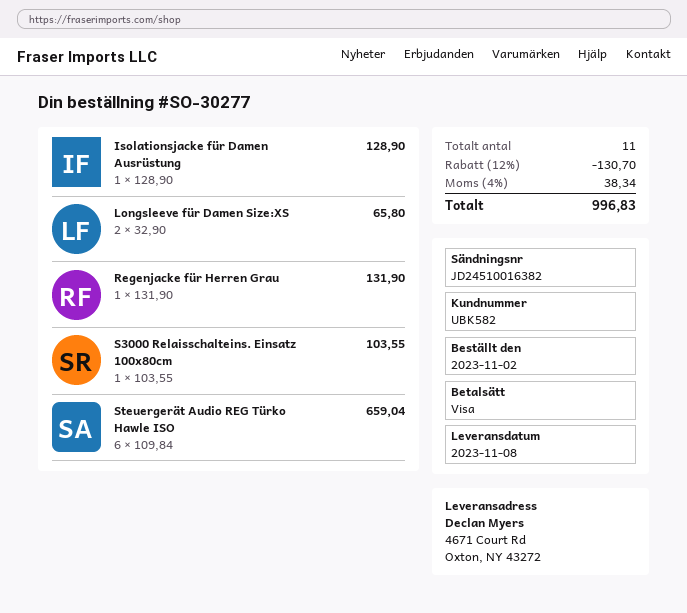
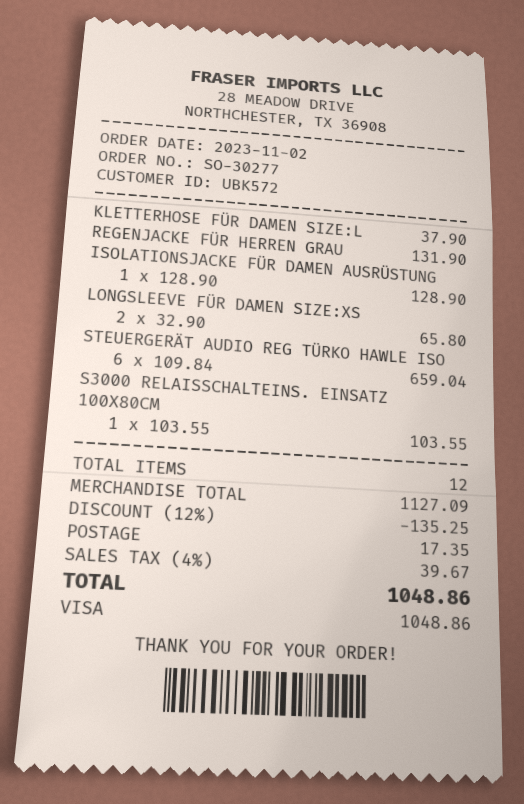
customer number: UBK582 -> UBK572
KLETTERHOSE FÜR DAMEN SIZE:L: none -> 1 x 37.90 = 37.90
total quantity: 11 -> 12
discount: 12% = 130.70 -> 12% = 135.25
shipping: none -> 17.35
tax: 4% = 38.34 -> 4% = 39.67
total: 996.83 -> 1048.86

